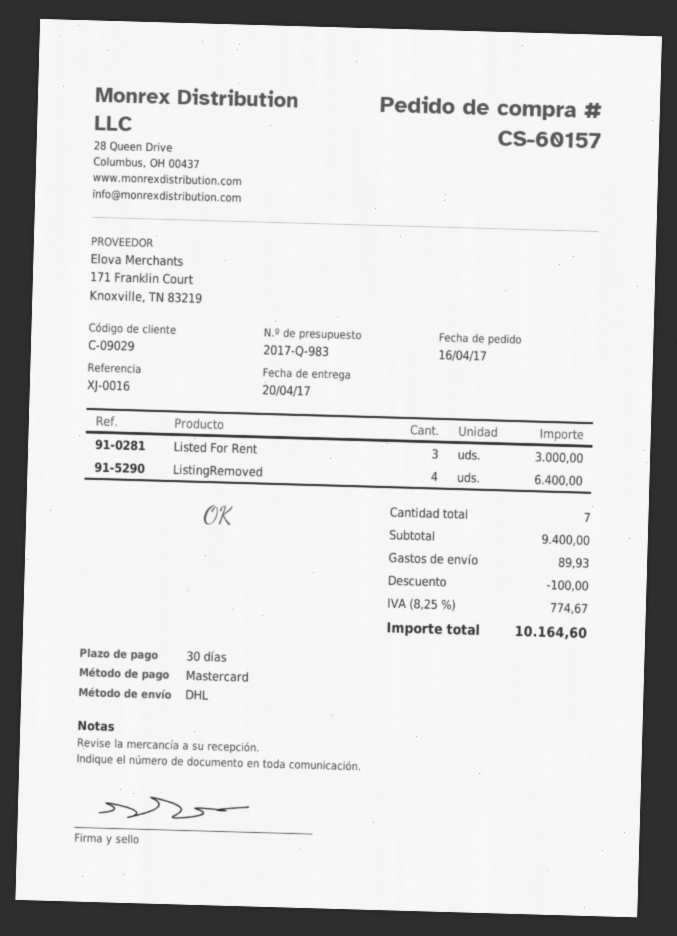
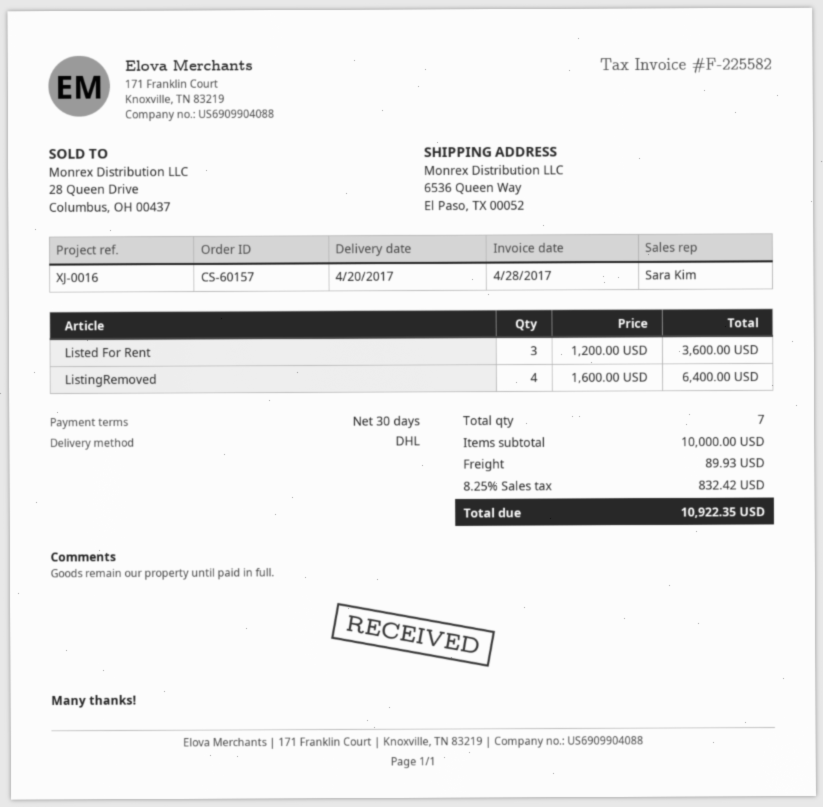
Listed For Rent: 3 for 3000.00 -> 3 for 3600.00
subtotal: 9400.00 -> 10000.00
discount: 100.00 -> none
tax: 8.25% = 774.67 -> 8.25% = 832.42
total: 10164.60 -> 10922.35

